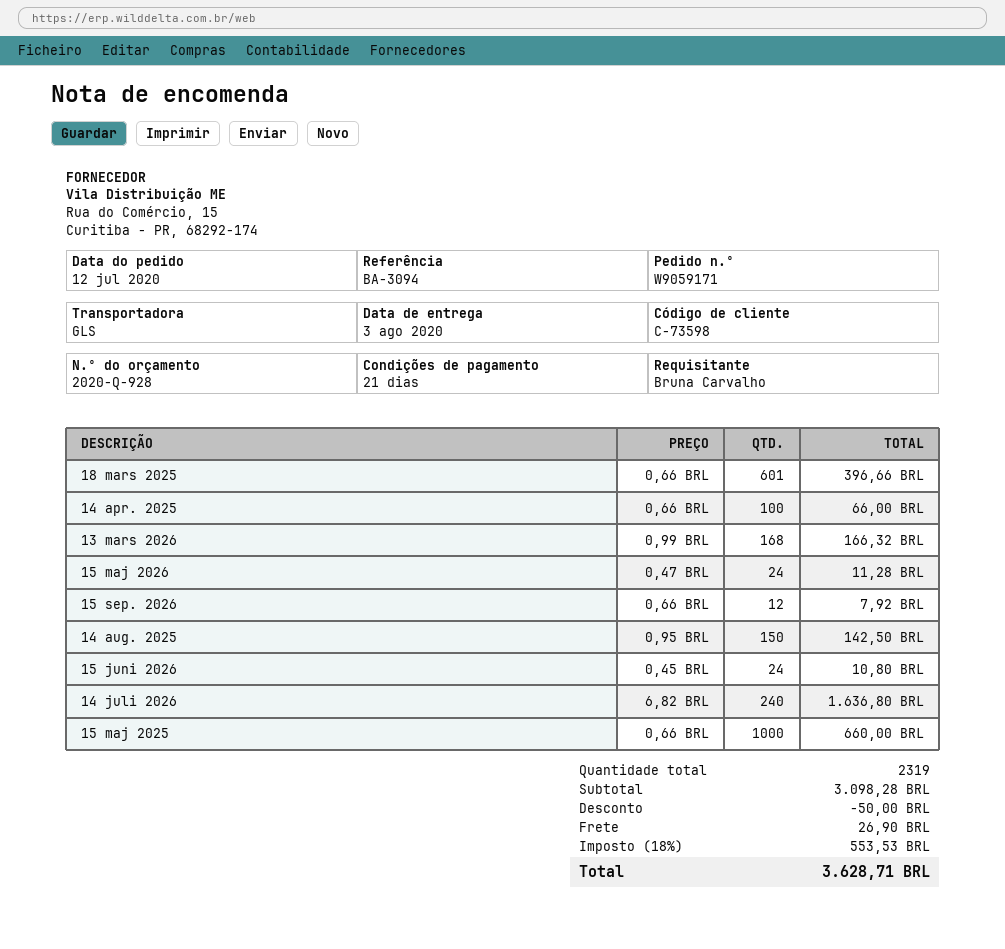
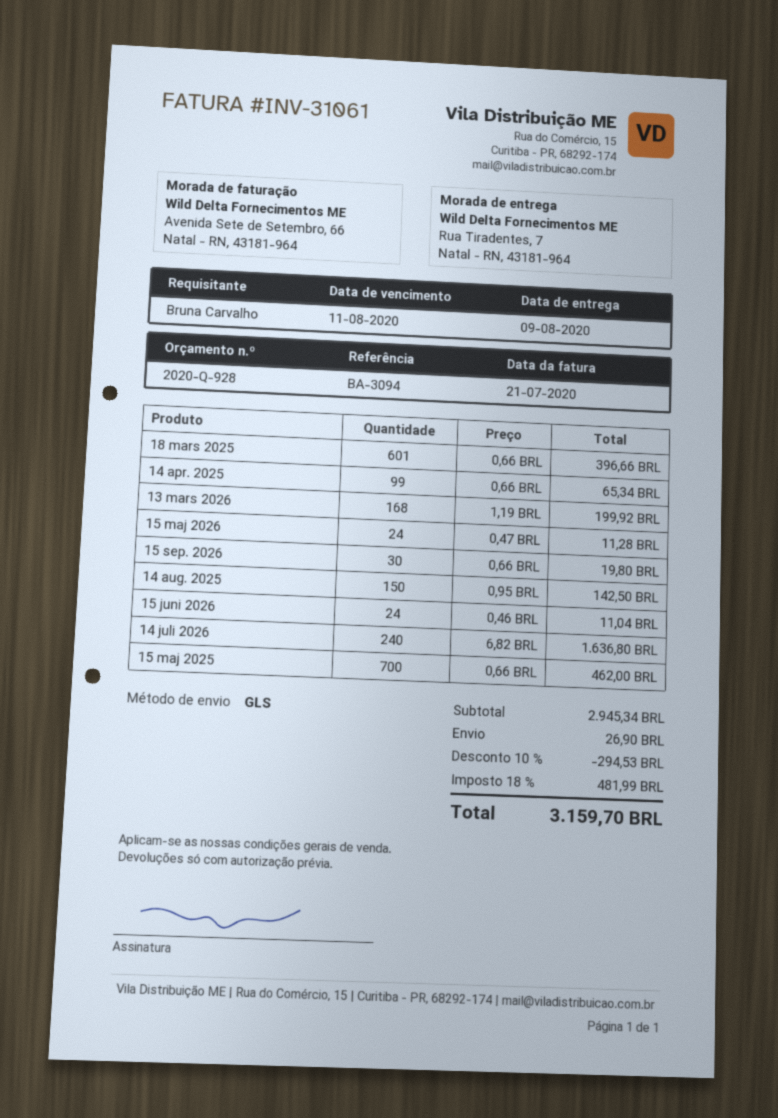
delivery date: 2020-08-03 -> 2020-08-09
14 apr. 2025: 100 x 0.66 = 66.00 -> 99 x 0.66 = 65.34
13 mars 2026: 168 x 0.99 = 166.32 -> 168 x 1.19 = 199.92
15 sep. 2026: 12 x 0.66 = 7.92 -> 30 x 0.66 = 19.80
15 juni 2026: 24 x 0.45 = 10.80 -> 24 x 0.46 = 11.04
15 maj 2025: 1000 x 0.66 = 660.00 -> 700 x 0.66 = 462.00
subtotal: 3098.28 -> 2945.34
discount: 50.00 -> 294.53
tax: 18% = 553.53 -> 18% = 481.99
total: 3628.71 -> 3159.70

